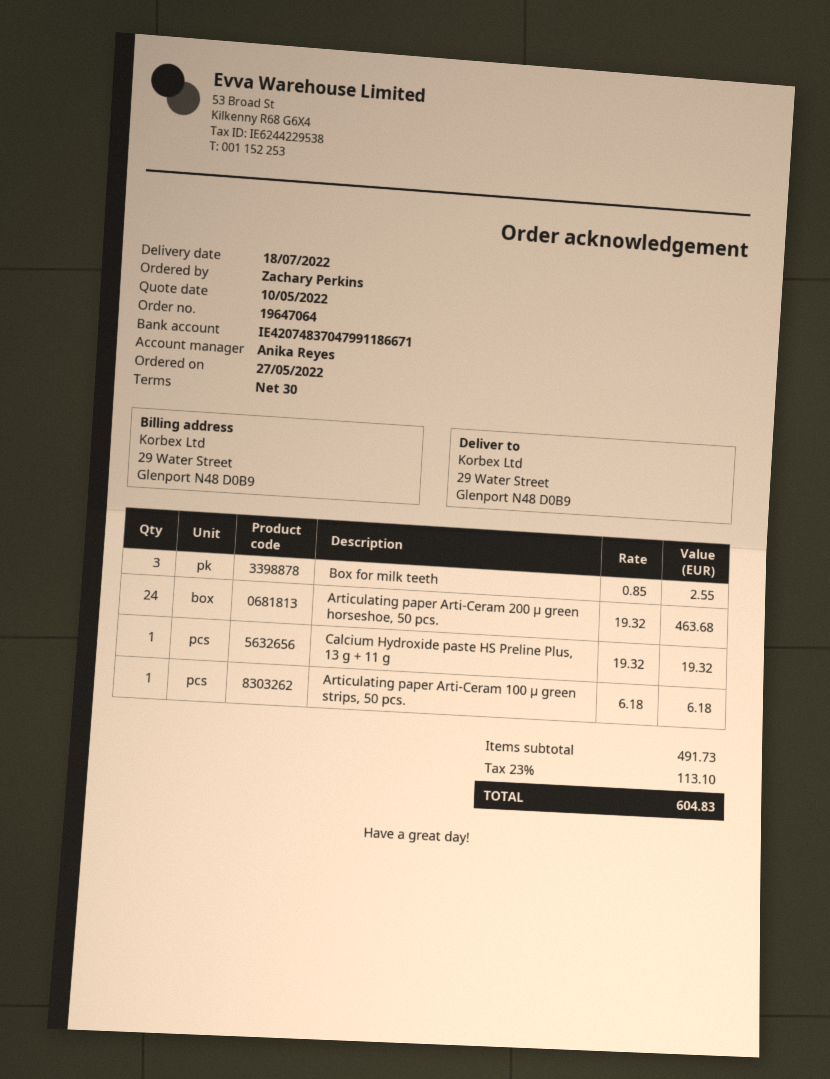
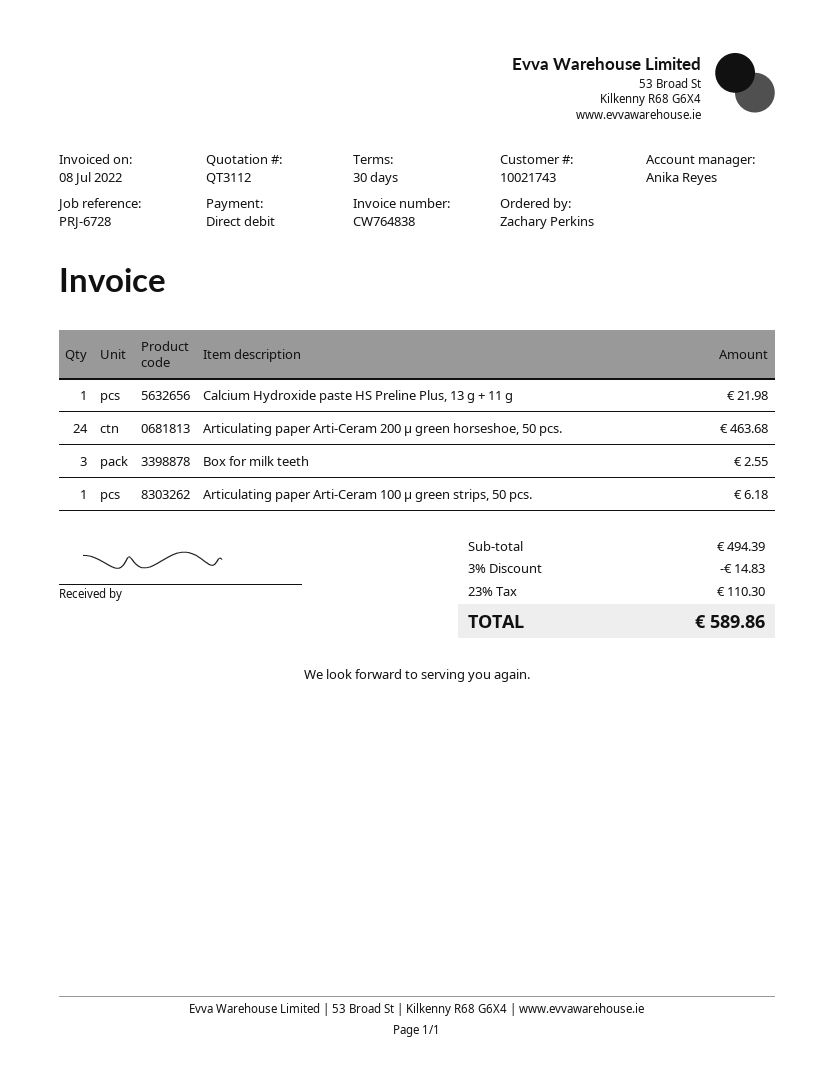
Calcium Hydroxide paste HS Preline Plus, 13 g + 11 g: 1 for 19.32 -> 1 for 21.98
subtotal: 491.73 -> 494.39
discount: none -> 3% = 14.83
tax: 23% = 113.10 -> 23% = 110.30
total: 604.83 -> 589.86

